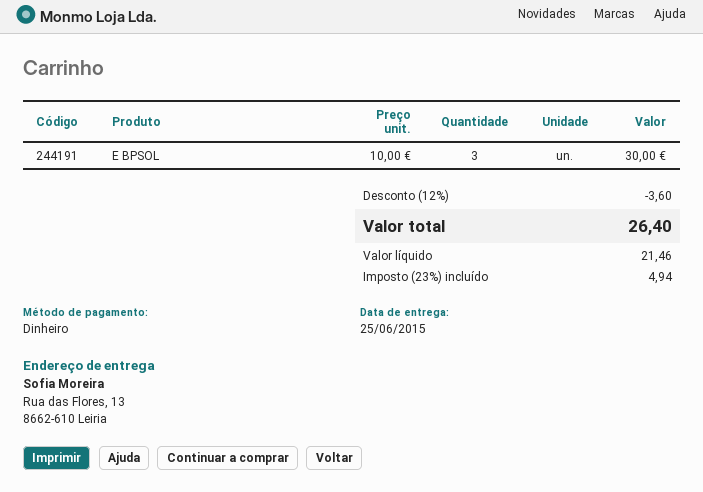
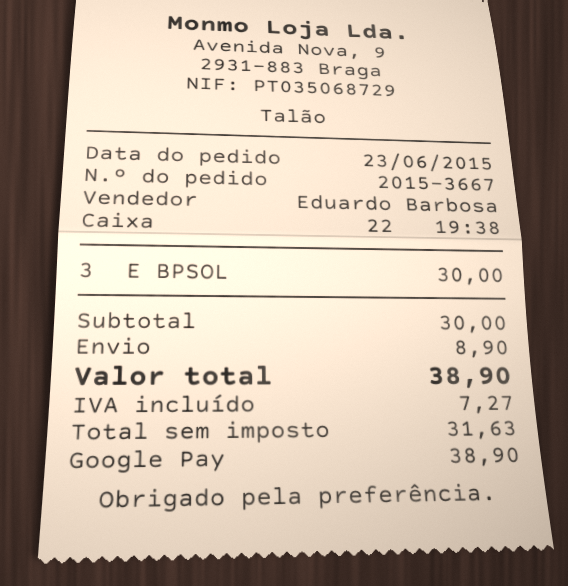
payment method: cash -> Google Pay
discount: 12% = 3.60 -> none
shipping: none -> 8.90
net: 21.46 -> 31.63
tax: 4.94 -> 7.27
total: 26.40 -> 38.90

